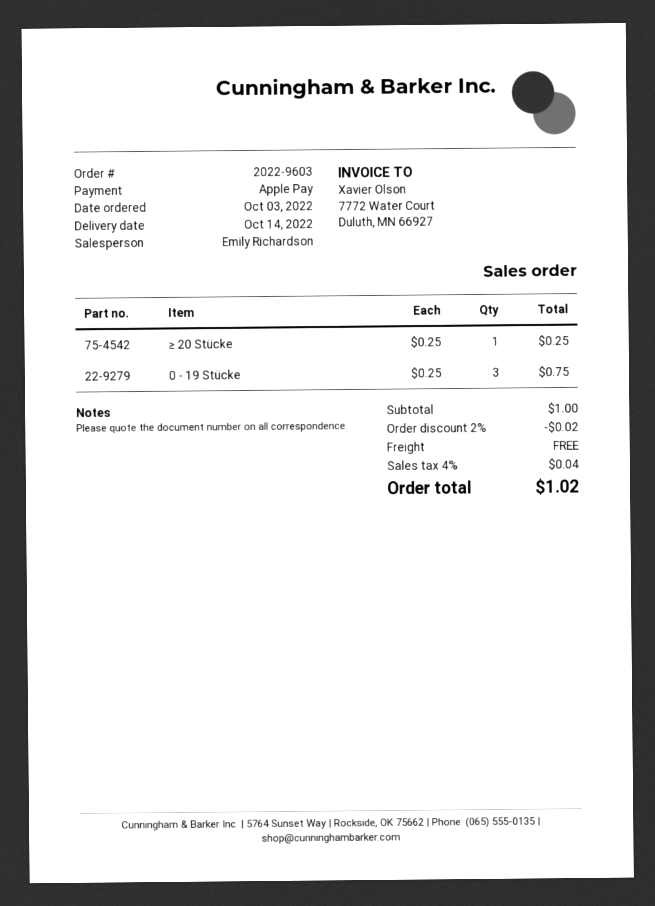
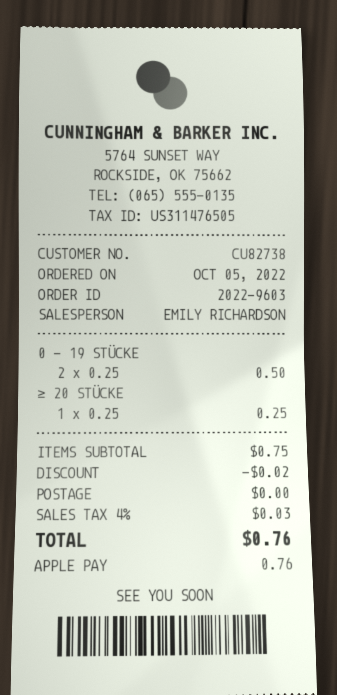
order date: 2022-10-03 -> 2022-10-05
0 - 19 Stücke: 3 x 0.25 = 0.75 -> 2 x 0.25 = 0.50
subtotal: 1.00 -> 0.75
tax: 4% = 0.04 -> 4% = 0.03
total: 1.02 -> 0.76

